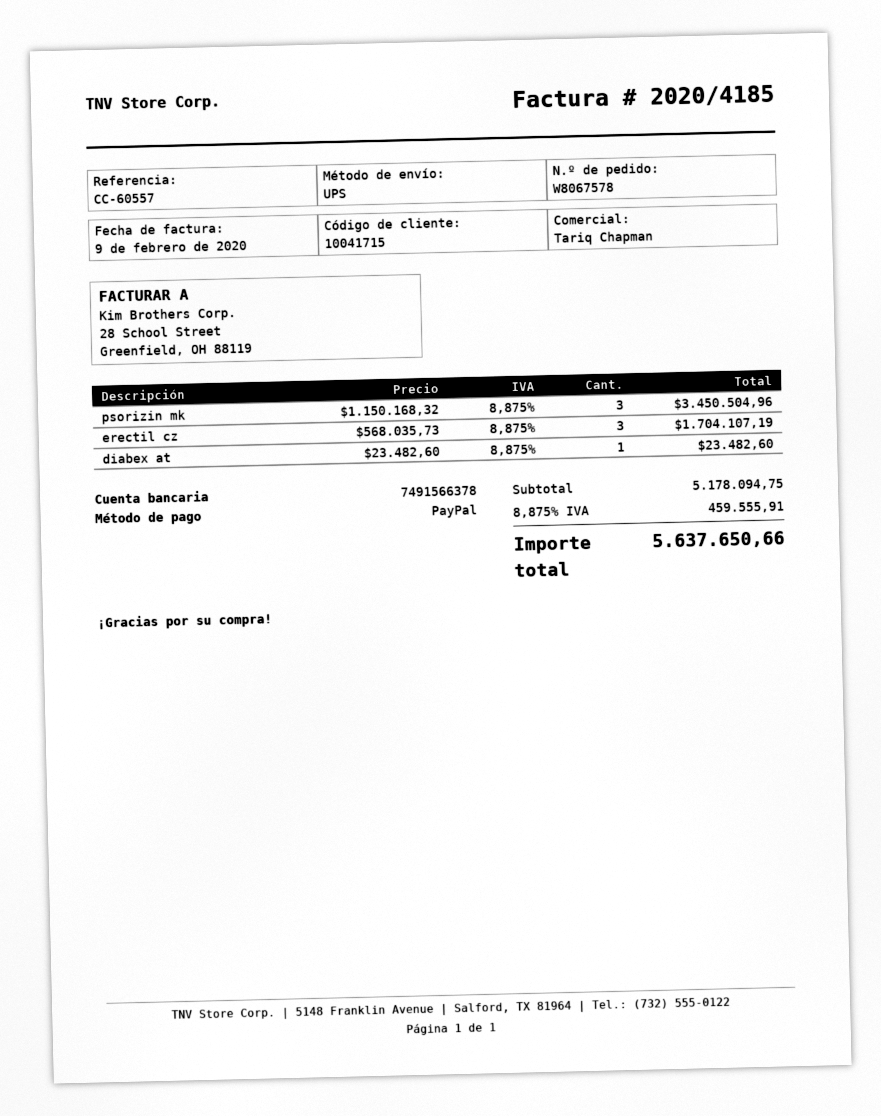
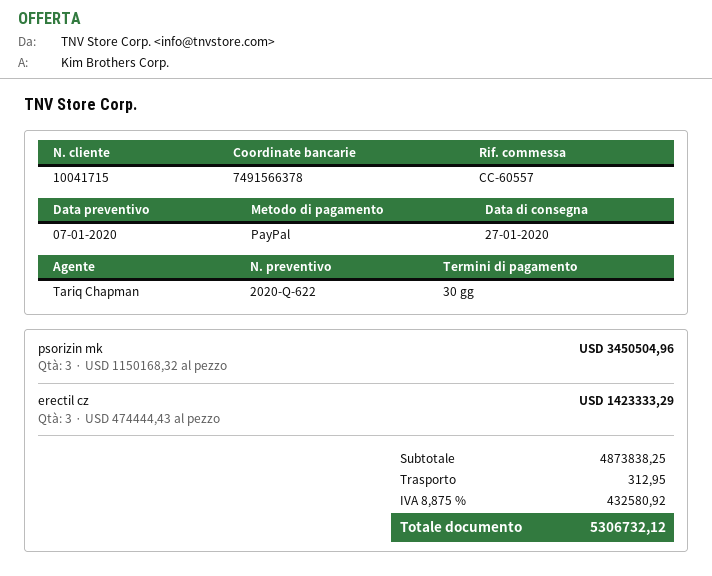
erectil cz: 3 x 568035.73 = 1704107.19 -> 3 x 474444.43 = 1423333.29
diabex at: 1 x 23482.60 = 23482.60 -> none
subtotal: 5178094.75 -> 4873838.25
shipping: none -> 312.95
tax: 8.875% = 459555.91 -> 8.875% = 432580.92
total: 5637650.66 -> 5306732.12

